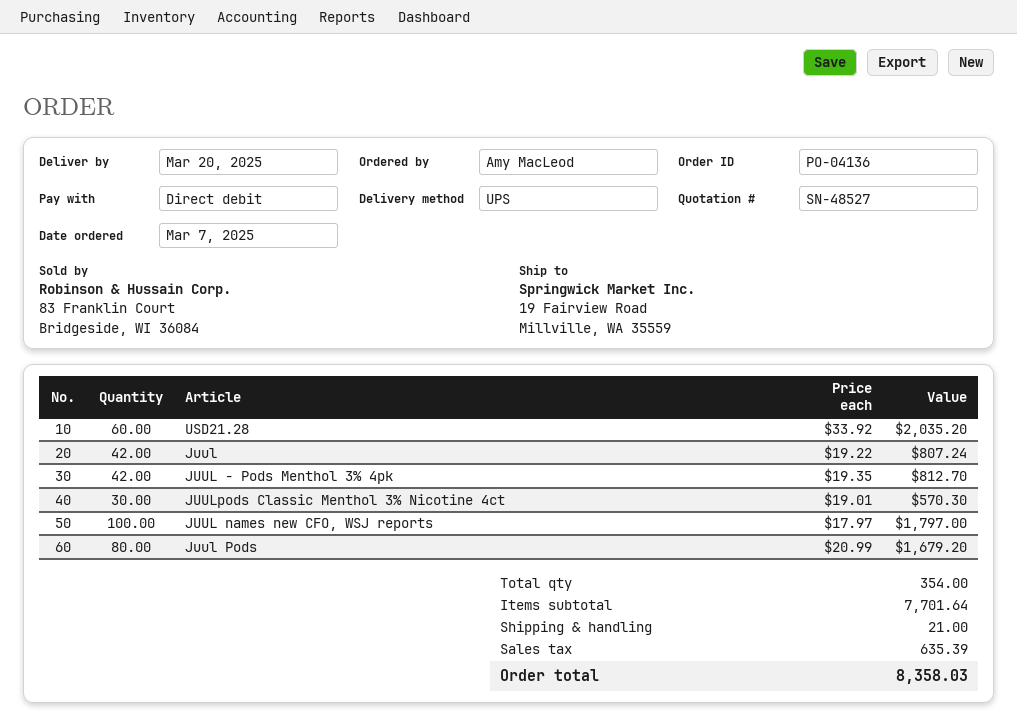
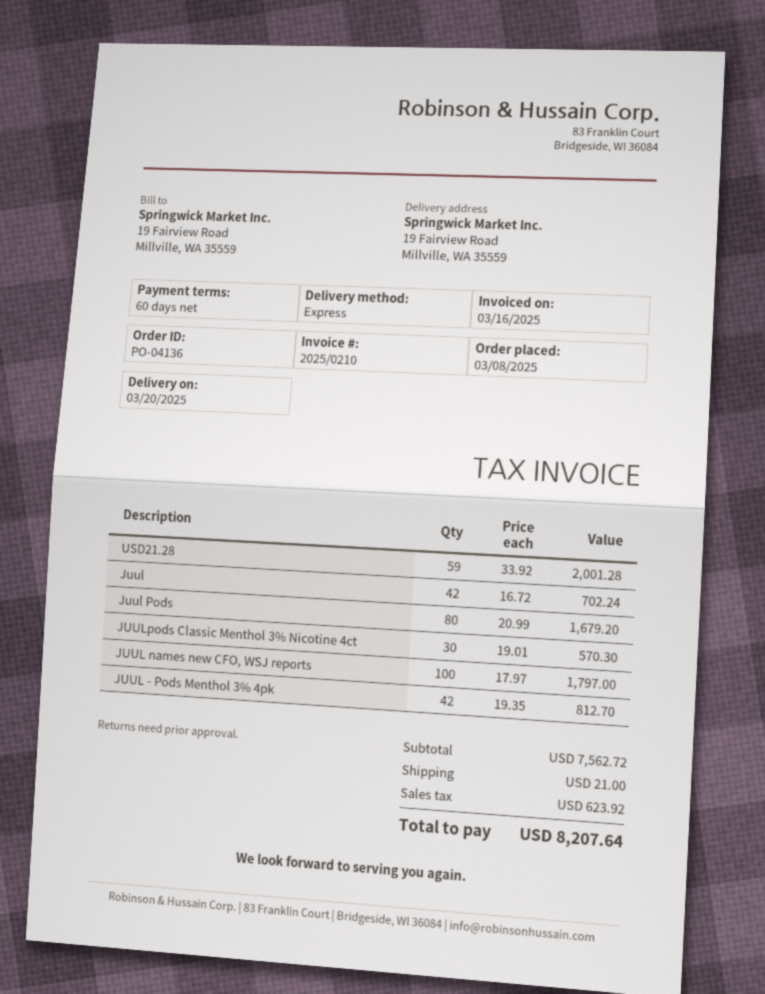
order date: 2025-03-07 -> 2025-03-08
shipping method: UPS -> express
USD21.28: 60 x 33.92 = 2035.20 -> 59 x 33.92 = 2001.28
Juul: 42 x 19.22 = 807.24 -> 42 x 16.72 = 702.24
subtotal: 7701.64 -> 7562.72
tax: 635.39 -> 623.92
total: 8358.03 -> 8207.64

